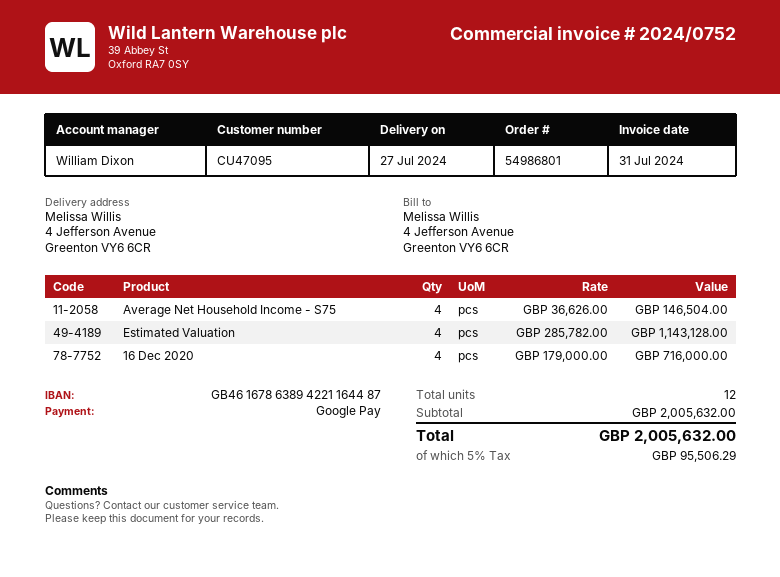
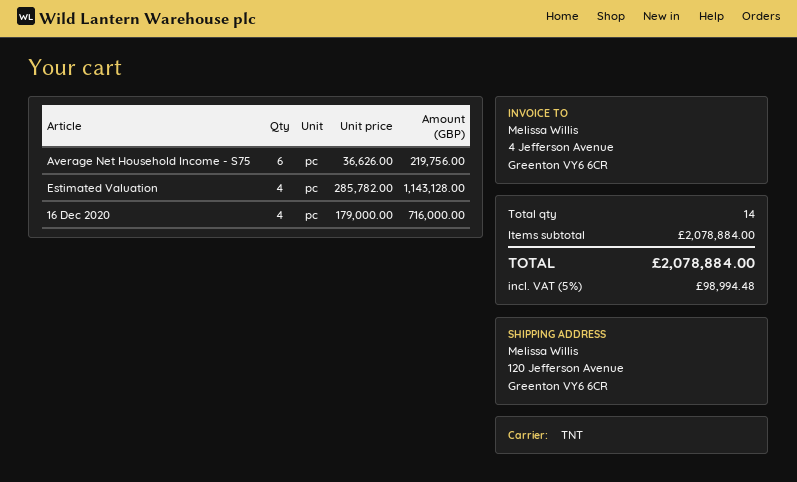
ship to: 4 Jefferson Avenue, Greenton VY6 6CR -> 120 Jefferson Avenue, Greenton VY6 6CR
Average Net Household Income - S75: 4 x 36626.00 = 146504.00 -> 6 x 36626.00 = 219756.00
total quantity: 12 -> 14
subtotal: 2005632.00 -> 2078884.00
tax: 5% = 95506.29 -> 5% = 98994.48
total: 2005632.00 -> 2078884.00

